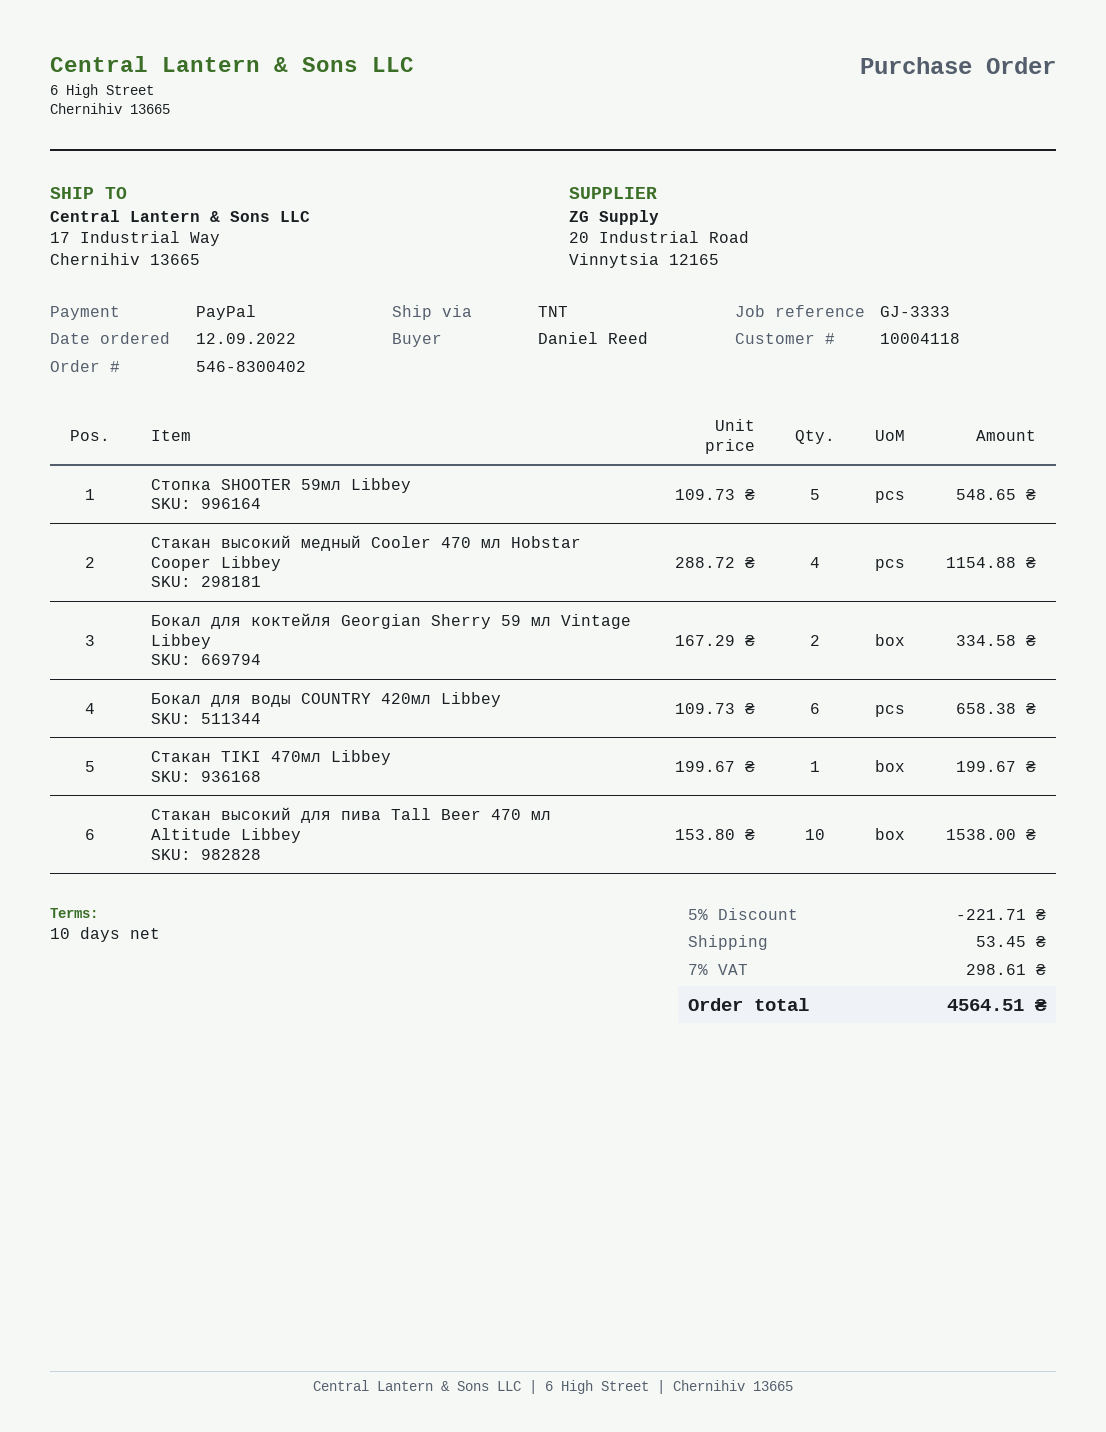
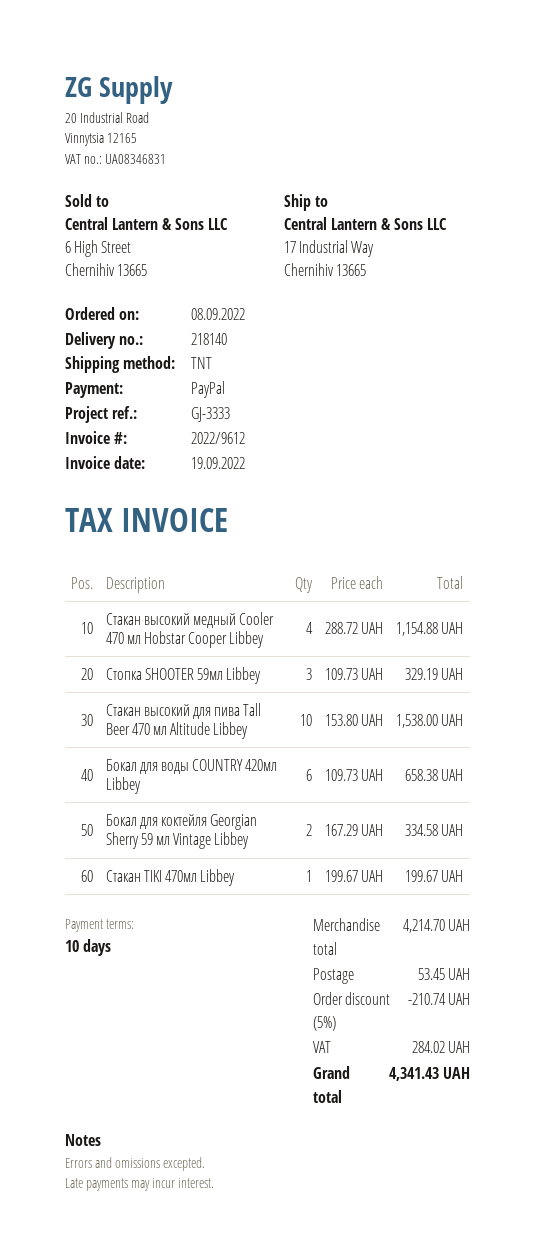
order date: 2022-09-12 -> 2022-09-08
Стопка SHOOTER 59мл Libbey: 5 x 109.73 = 548.65 -> 3 x 109.73 = 329.19
discount: 5% = 221.71 -> 5% = 210.74
tax: 298.61 -> 284.02
total: 4564.51 -> 4341.43

